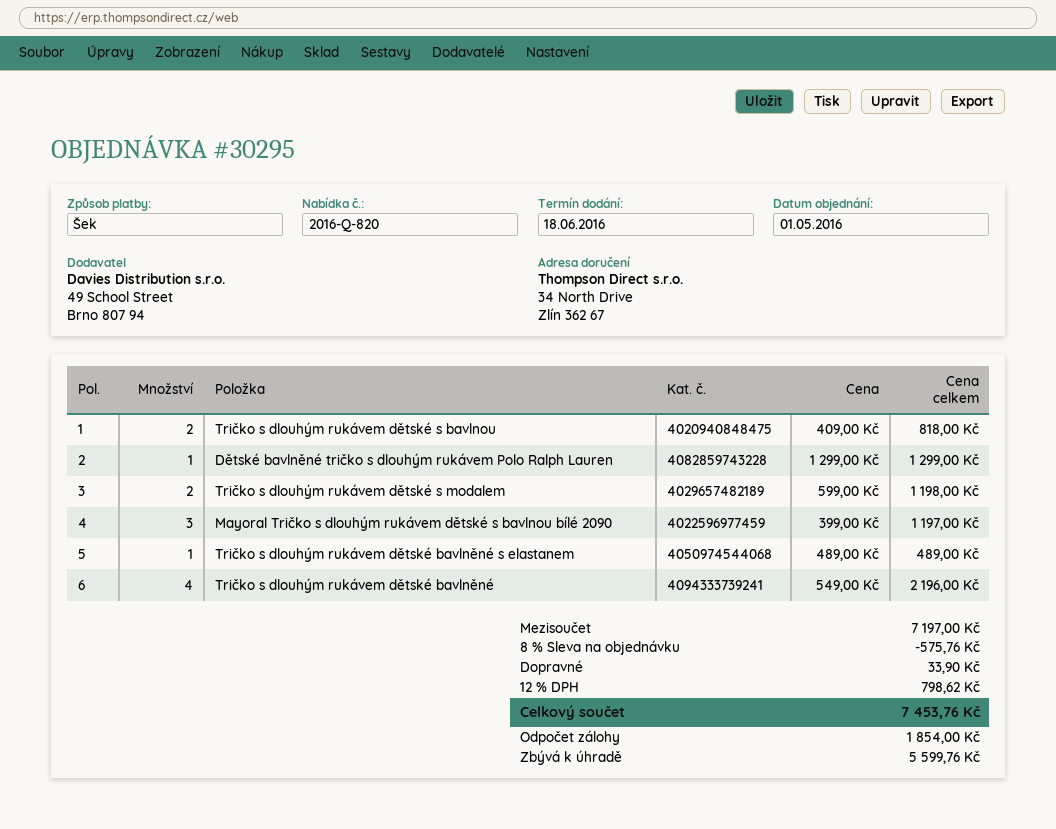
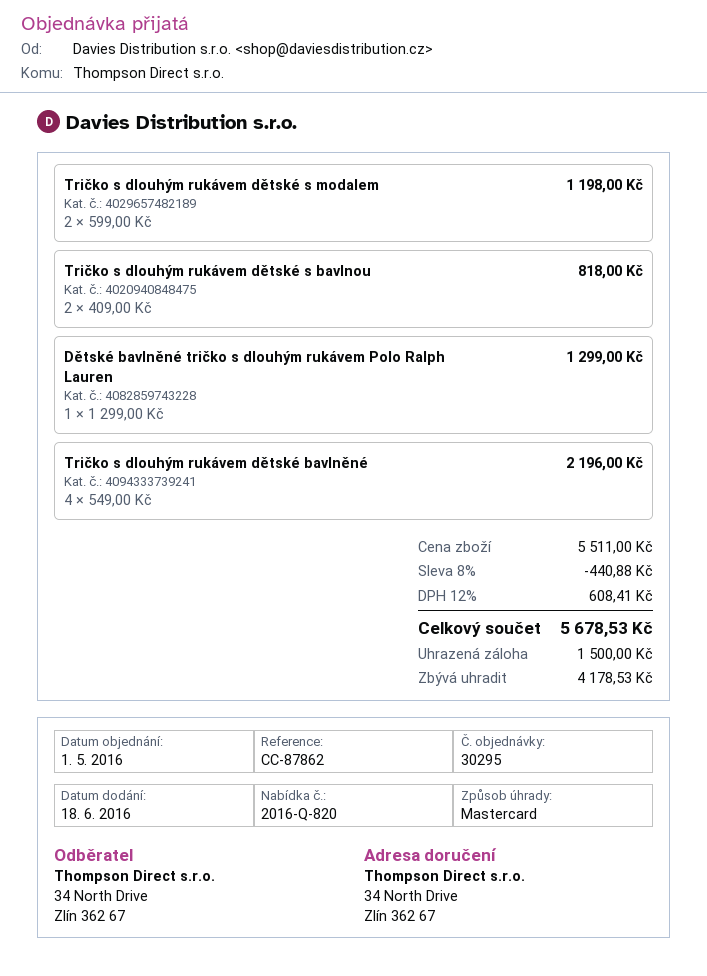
payment method: cheque -> Mastercard
Mayoral Tričko s dlouhým rukávem dětské s bavlnou bílé 2090: 3 x 399.00 = 1197.00 -> none
Tričko s dlouhým rukávem dětské bavlněné s elastanem: 1 x 489.00 = 489.00 -> none
subtotal: 7197.00 -> 5511.00
discount: 8% = 575.76 -> 8% = 440.88
shipping: 33.90 -> none
tax: 12% = 798.62 -> 12% = 608.41
total: 7453.76 -> 5678.53
deposit: 1854.00 -> 1500.00
balance: 5599.76 -> 4178.53

